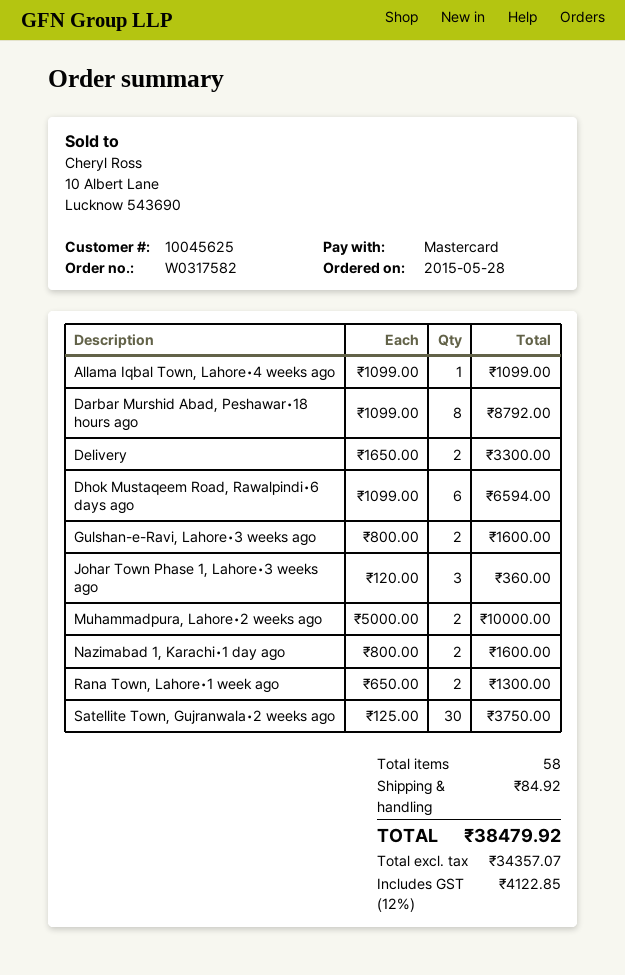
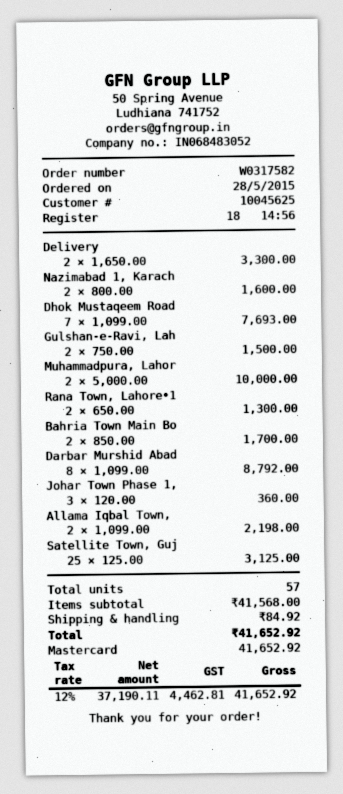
Allama Iqbal Town, Lahore•4 weeks ago: 1 x 1099.00 = 1099.00 -> 2 x 1099.00 = 2198.00
Dhok Mustaqeem Road, Rawalpindi•6 days ago: 6 x 1099.00 = 6594.00 -> 7 x 1099.00 = 7693.00
Gulshan-e-Ravi, Lahore•3 weeks ago: 2 x 800.00 = 1600.00 -> 2 x 750.00 = 1500.00
Satellite Town, Gujranwala•2 weeks ago: 30 x 125.00 = 3750.00 -> 25 x 125.00 = 3125.00
Bahria Town Main Bo: none -> 2 x 850.00 = 1700.00
total quantity: 58 -> 57
net: 34357.07 -> 37190.11
tax: 12% = 4122.85 -> 12% = 4462.81
total: 38479.92 -> 41652.92

